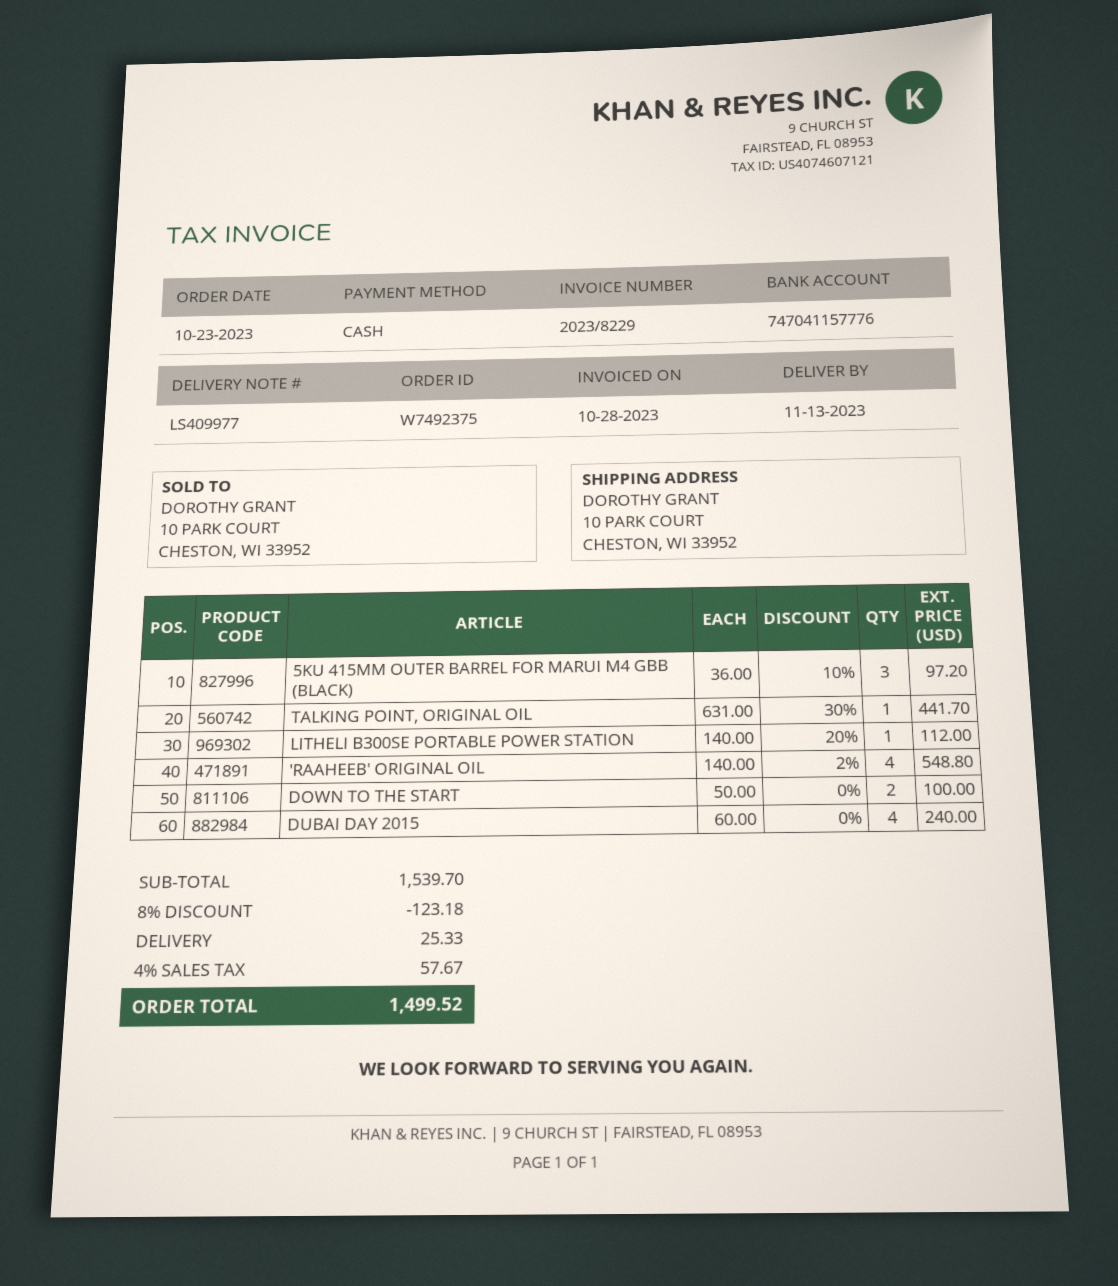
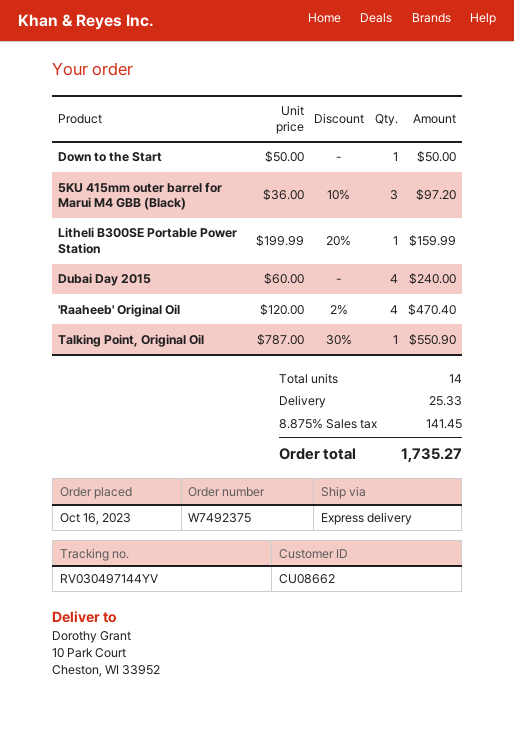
order date: 2023-10-23 -> 2023-10-16
TALKING POINT, ORIGINAL OIL: 1 x 631.00 - 30% = 441.70 -> 1 x 787.00 - 30% = 550.90
LITHELI B300SE PORTABLE POWER STATION: 1 x 140.00 - 20% = 112.00 -> 1 x 199.99 - 20% = 159.99
'RAAHEEB' ORIGINAL OIL: 4 x 140.00 - 2% = 548.80 -> 4 x 120.00 - 2% = 470.40
DOWN TO THE START: 2 x 50.00 = 100.00 -> 1 x 50.00 = 50.00
discount: 8% = 123.18 -> none
tax: 4% = 57.67 -> 8.875% = 141.45
total: 1499.52 -> 1735.27

